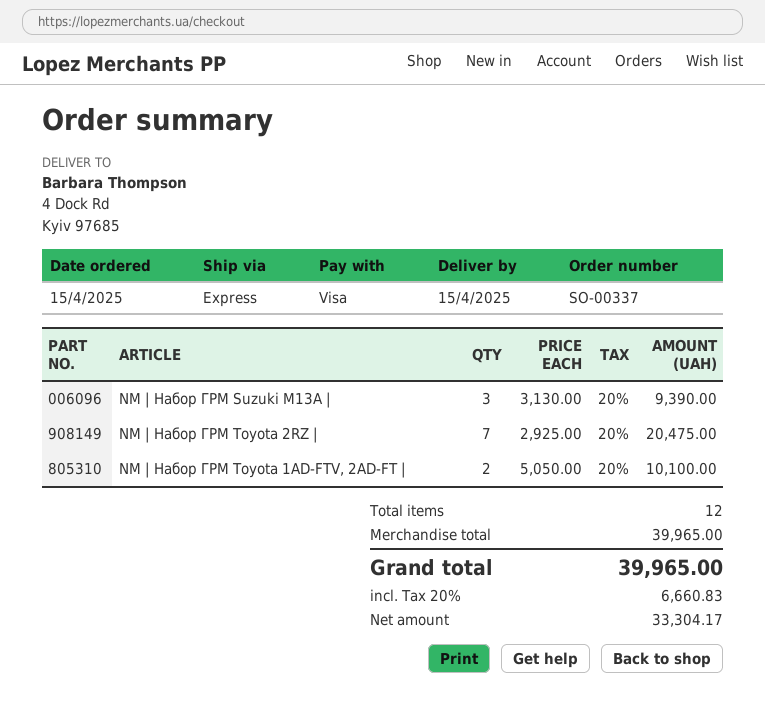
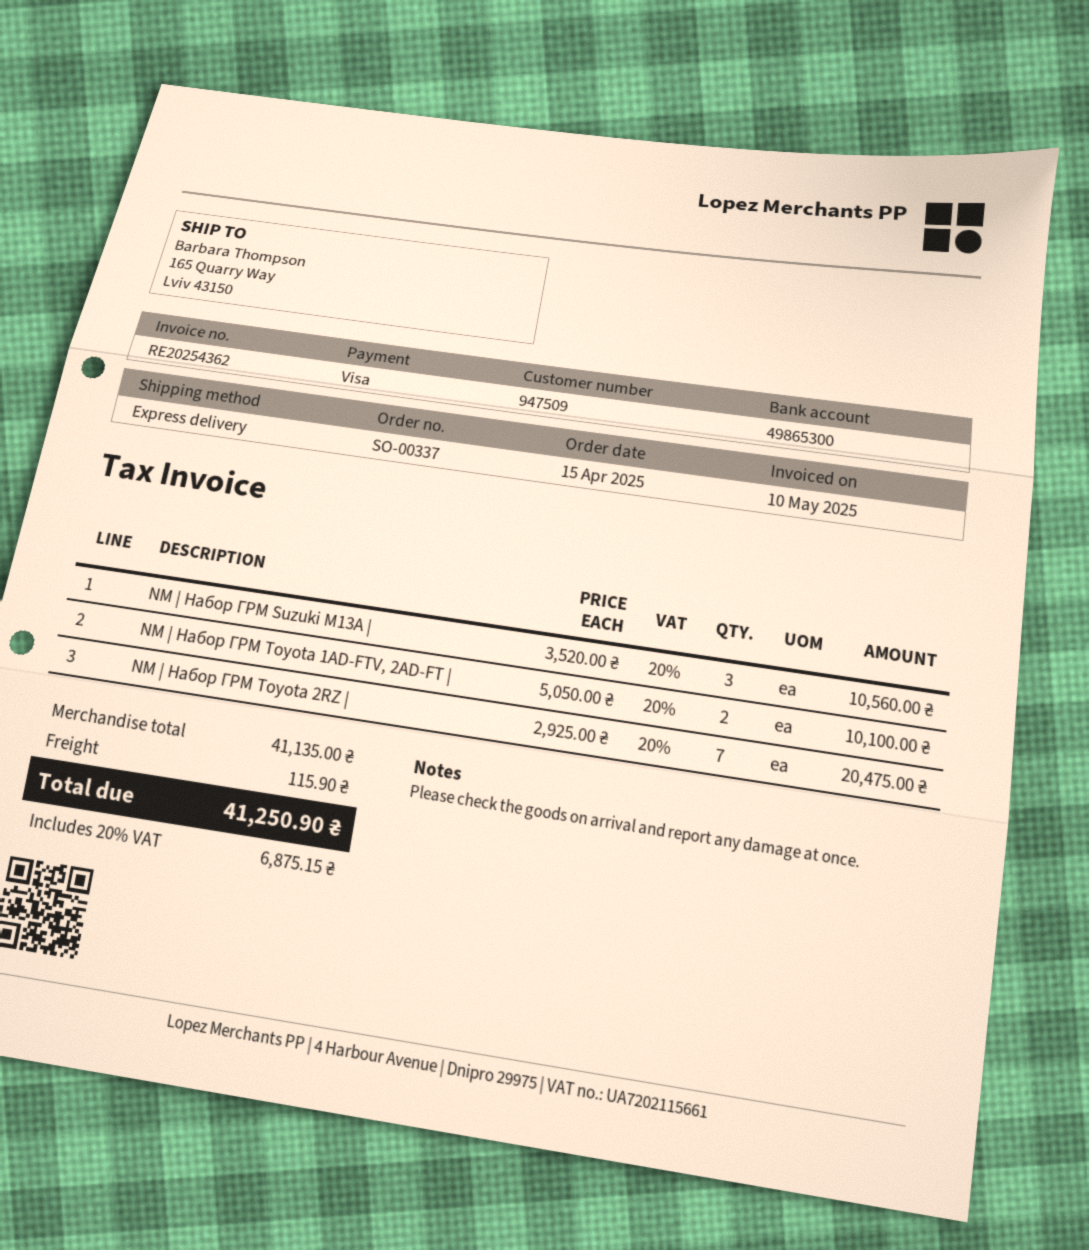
ship to: 4 Dock Rd, Kyiv 97685 -> 165 Quarry Way, Lviv 43150
NM | Набор ГРМ Suzuki M13A |: 3 x 3130.00 = 9390.00 -> 3 x 3520.00 = 10560.00
subtotal: 39965.00 -> 41135.00
shipping: none -> 115.90
tax: 20% = 6660.83 -> 20% = 6875.15
total: 39965.00 -> 41250.90

